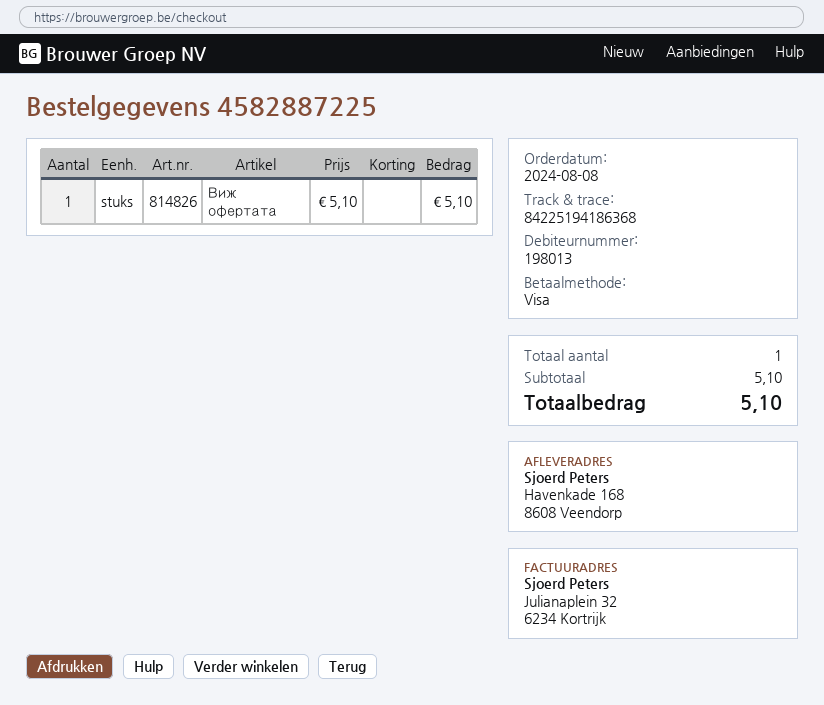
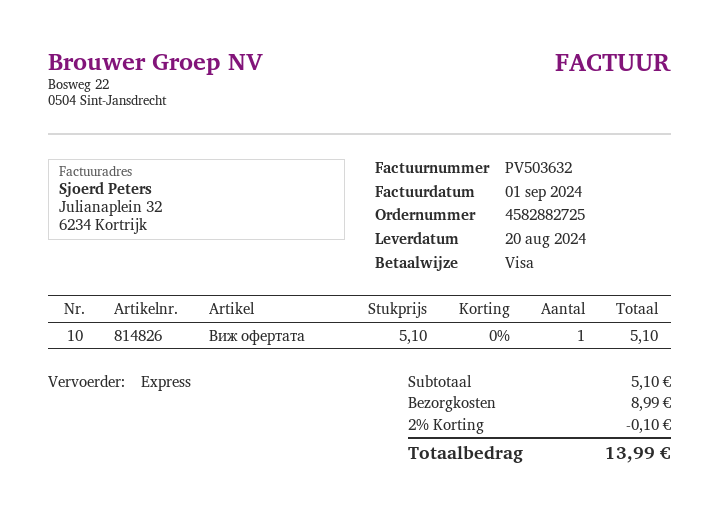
order number: 4582887225 -> 4582882725
discount: none -> 2% = 0.10
shipping: none -> 8.99
total: 5.10 -> 13.99

